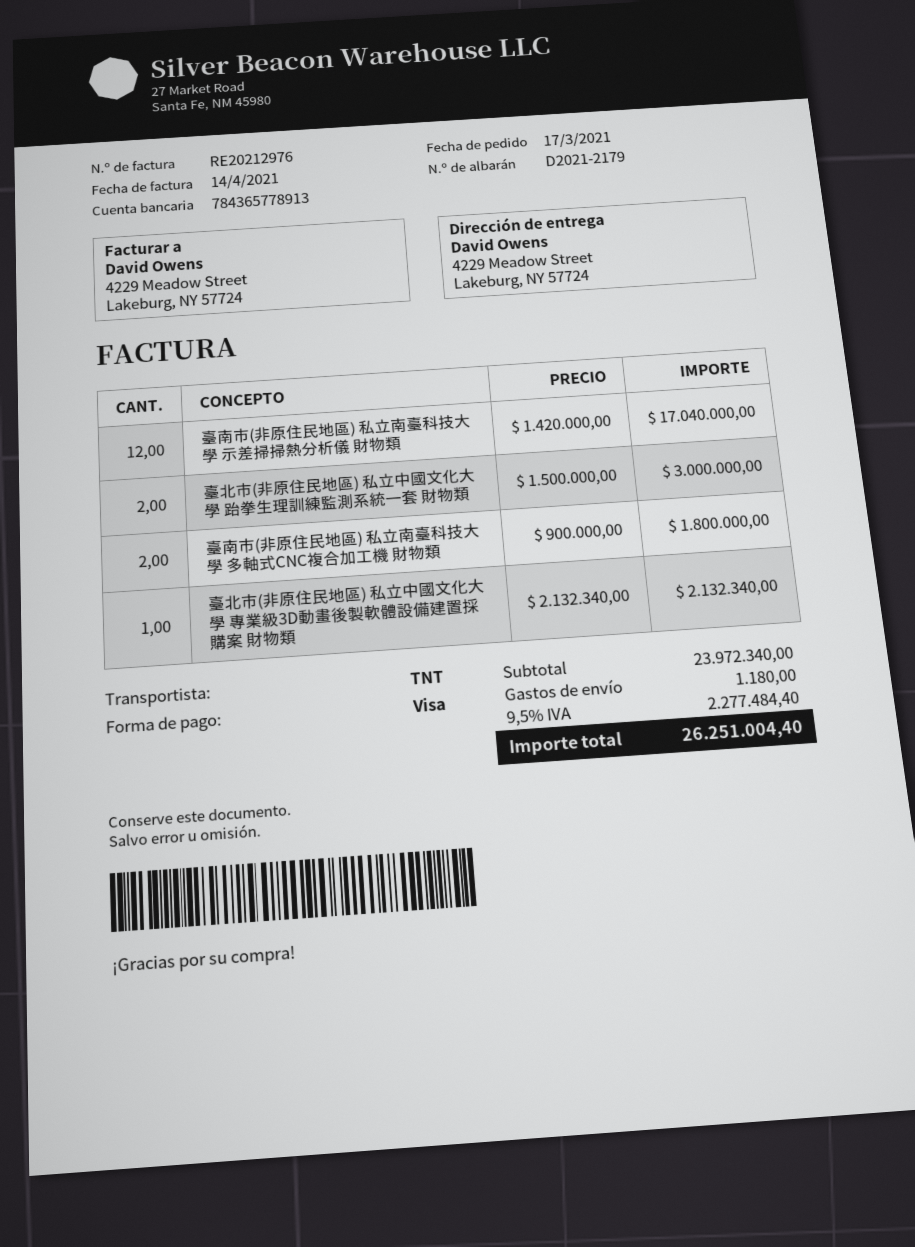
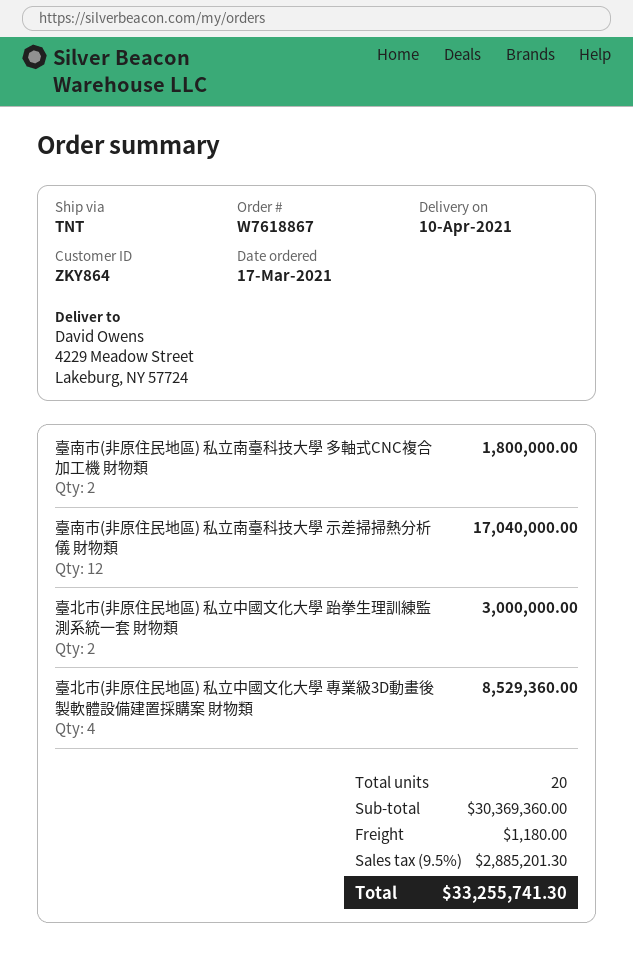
臺北市(非原住民地區) 私立中國文化大學 專業級3D動畫後製軟體設備建置採購案 財物類: 1 for 2132340.00 -> 4 for 8529360.00
subtotal: 23972340.00 -> 30369360.00
tax: 9.5% = 2277484.40 -> 9.5% = 2885201.30
total: 26251004.40 -> 33255741.30

